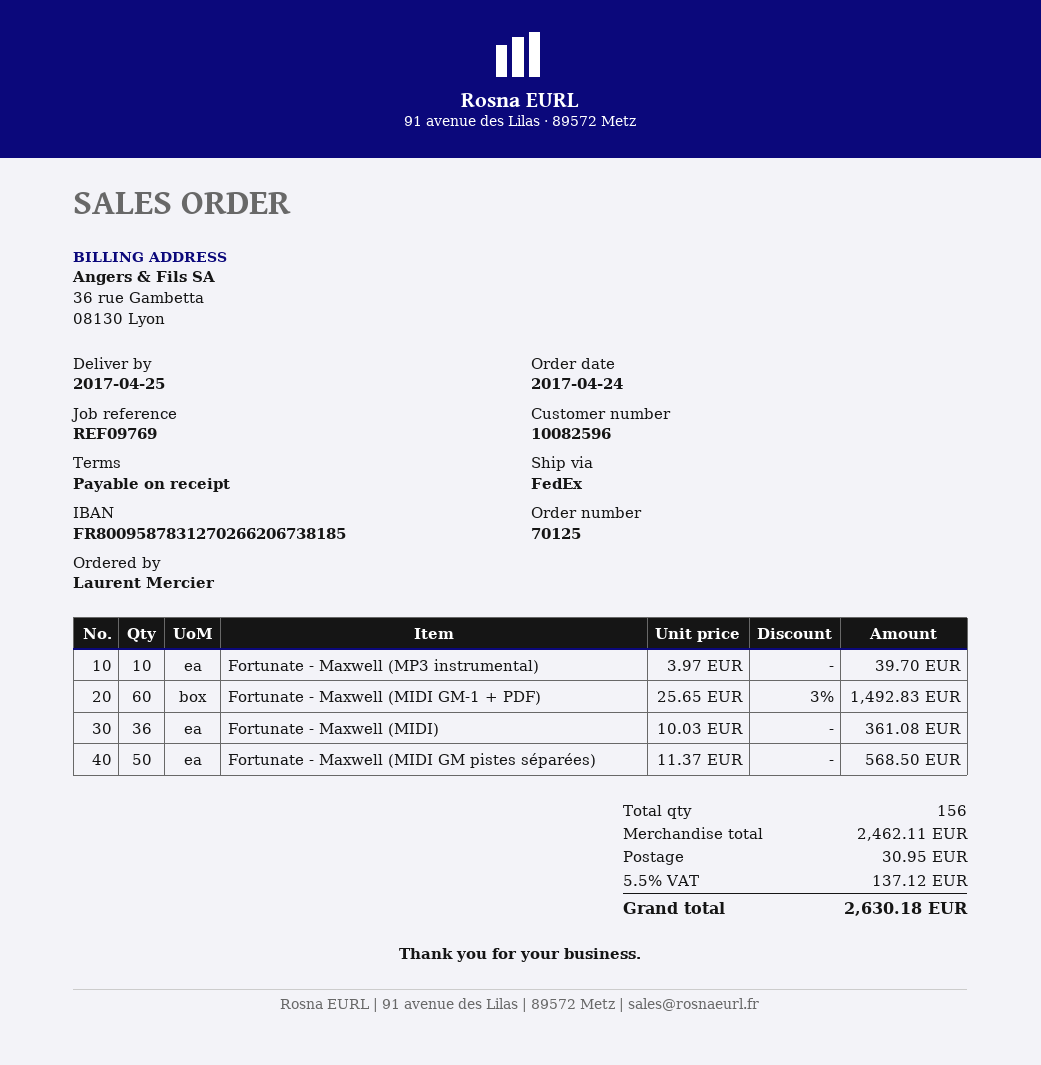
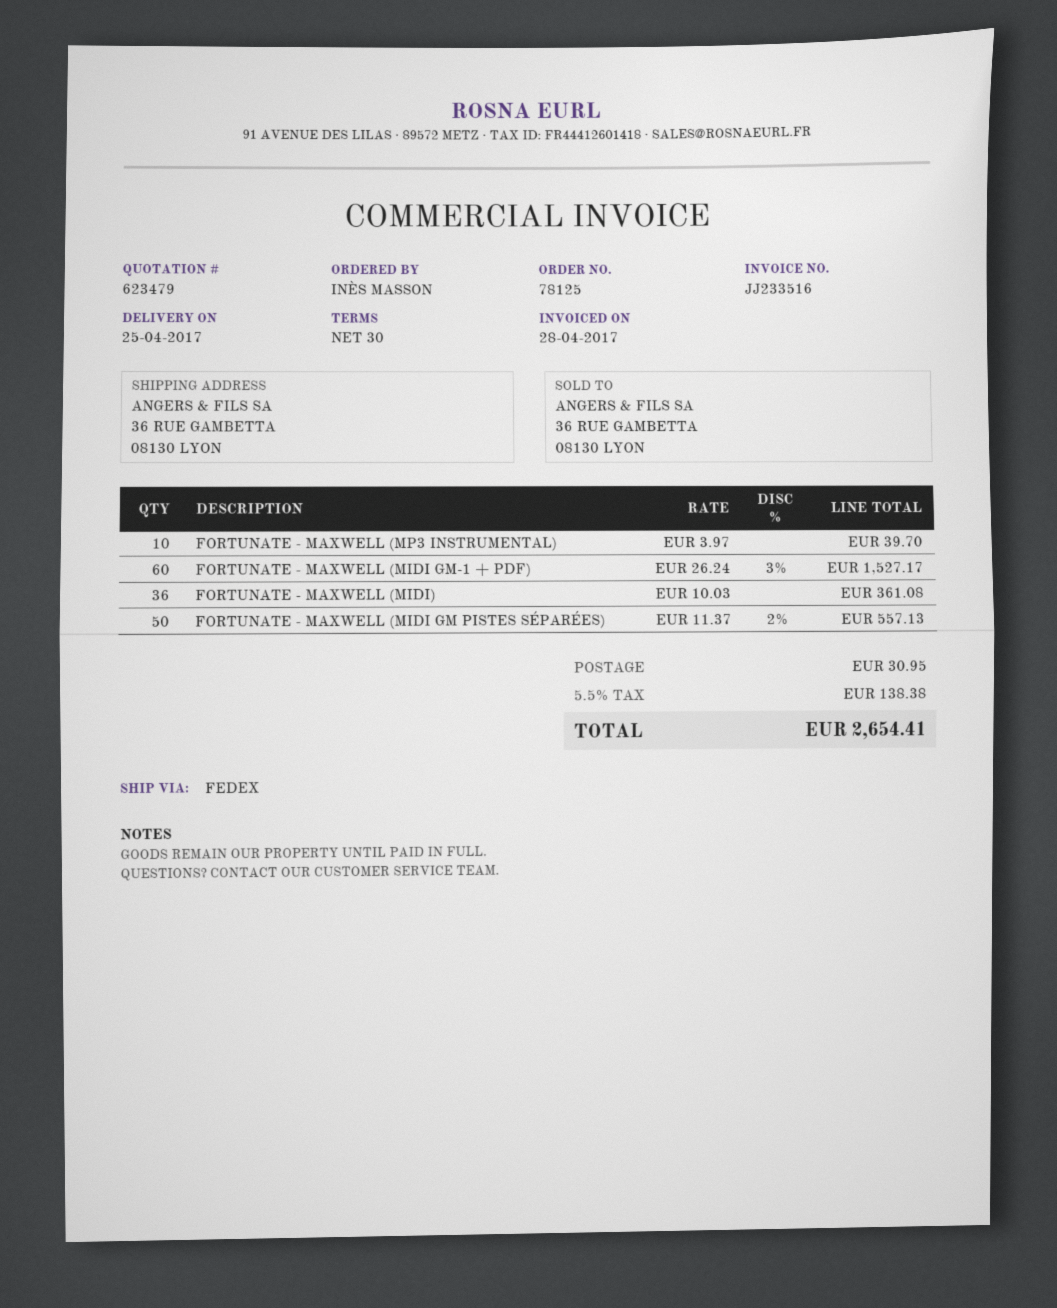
order number: 70125 -> 78125
payment terms: on receipt -> 30 days
ordered by: Laurent Mercier -> INÈS MASSON
Fortunate - Maxwell (MIDI GM-1 + PDF): 60 x 25.65 - 3% = 1492.83 -> 60 x 26.24 - 3% = 1527.17
Fortunate - Maxwell (MIDI GM pistes séparées): 50 x 11.37 = 568.50 -> 50 x 11.37 - 2% = 557.13
tax: 5.5% = 137.12 -> 5.5% = 138.38
total: 2630.18 -> 2654.41

